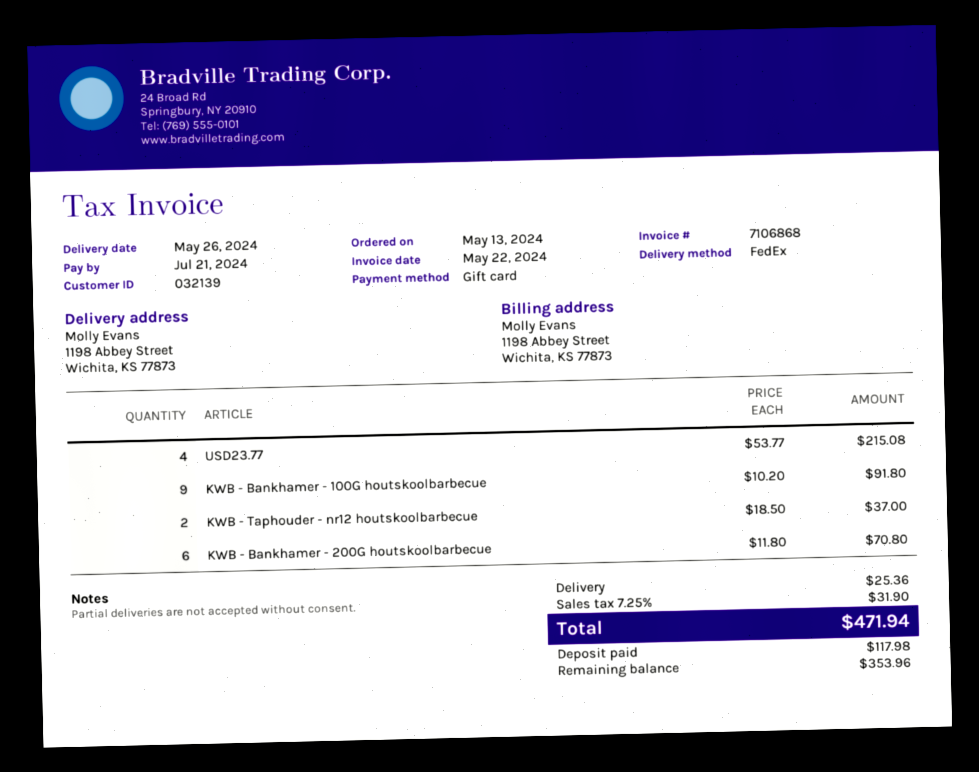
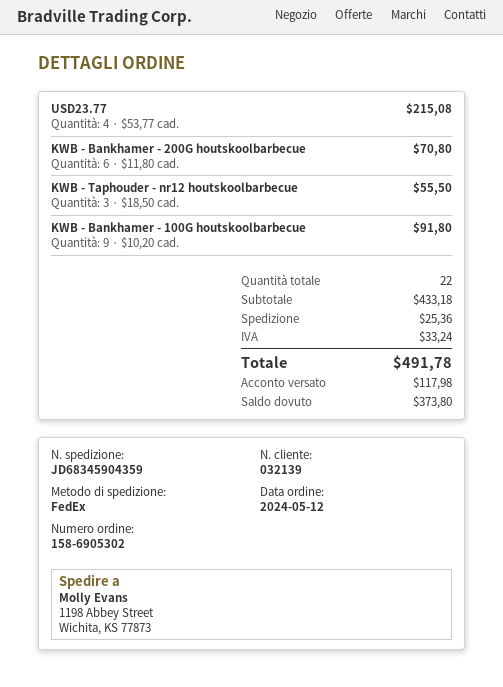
order date: 2024-05-13 -> 2024-05-12
KWB - Taphouder - nr12 houtskoolbarbecue: 2 x 18.50 = 37.00 -> 3 x 18.50 = 55.50
tax: 31.90 -> 33.24
total: 471.94 -> 491.78
balance: 353.96 -> 373.80

